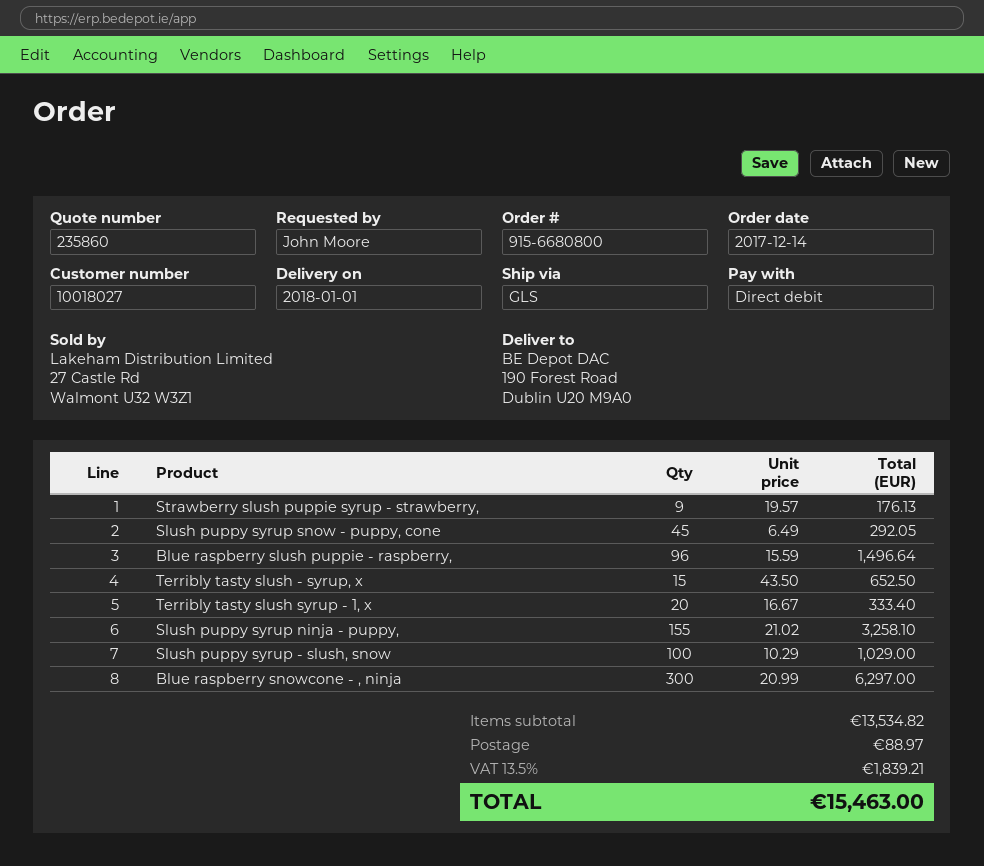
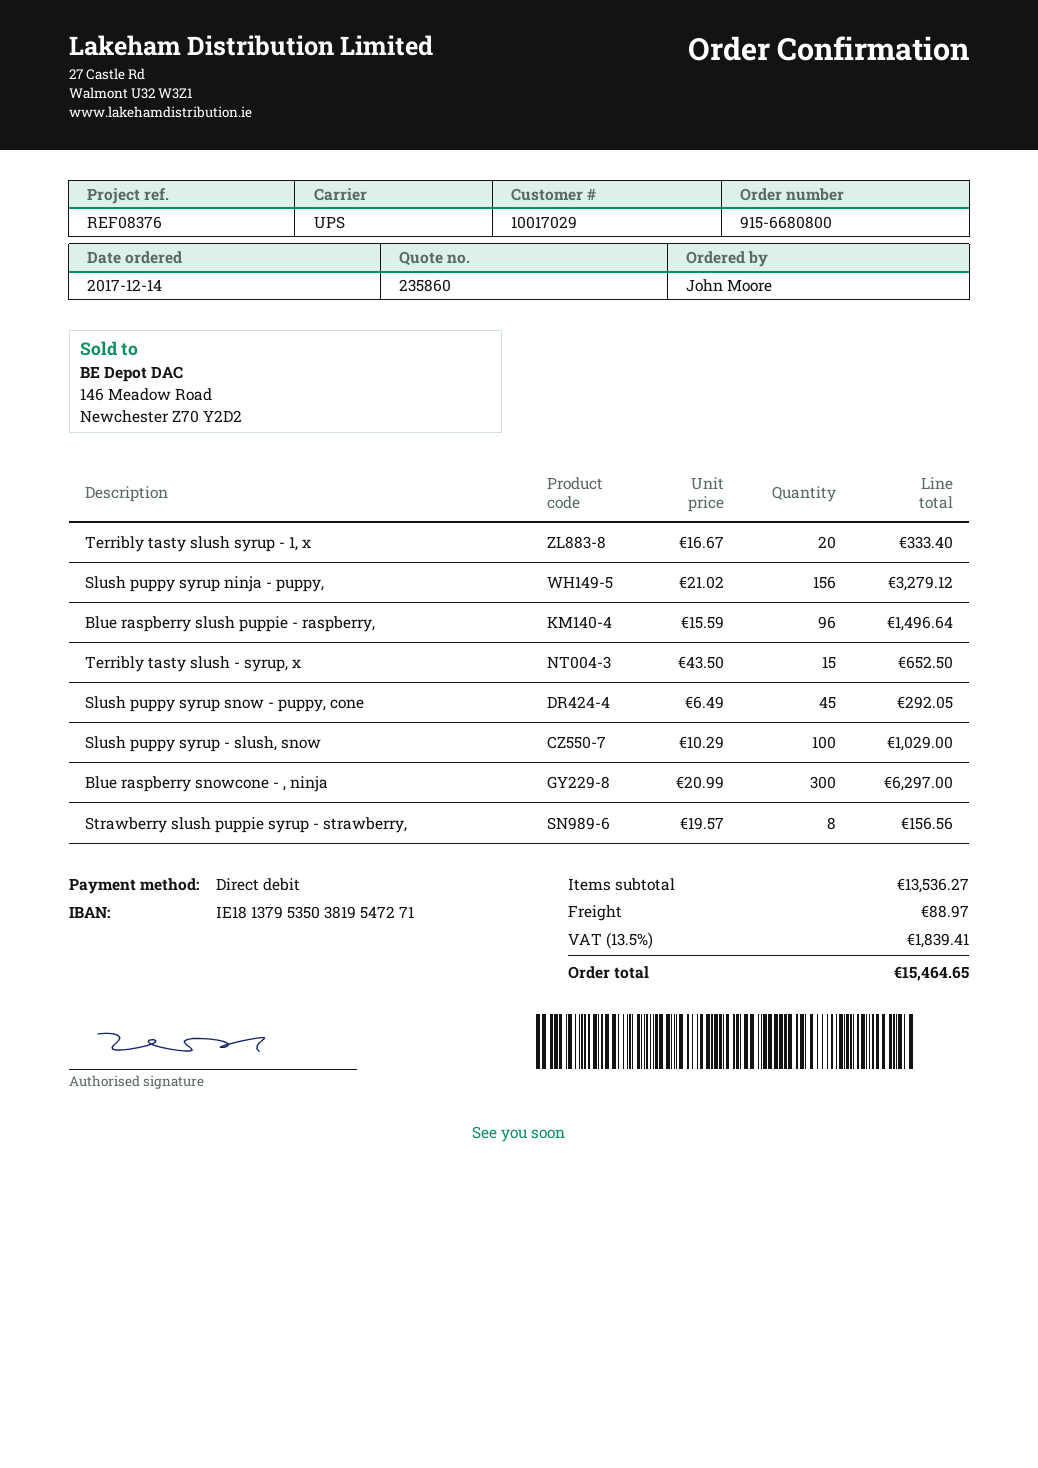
customer number: 10018027 -> 10017029
shipping method: GLS -> UPS
Strawberry slush puppie syrup - strawberry,: 9 x 19.57 = 176.13 -> 8 x 19.57 = 156.56
Slush puppy syrup ninja - puppy,: 155 x 21.02 = 3258.10 -> 156 x 21.02 = 3279.12
subtotal: 13534.82 -> 13536.27
tax: 13.5% = 1839.21 -> 13.5% = 1839.41
total: 15463.00 -> 15464.65

